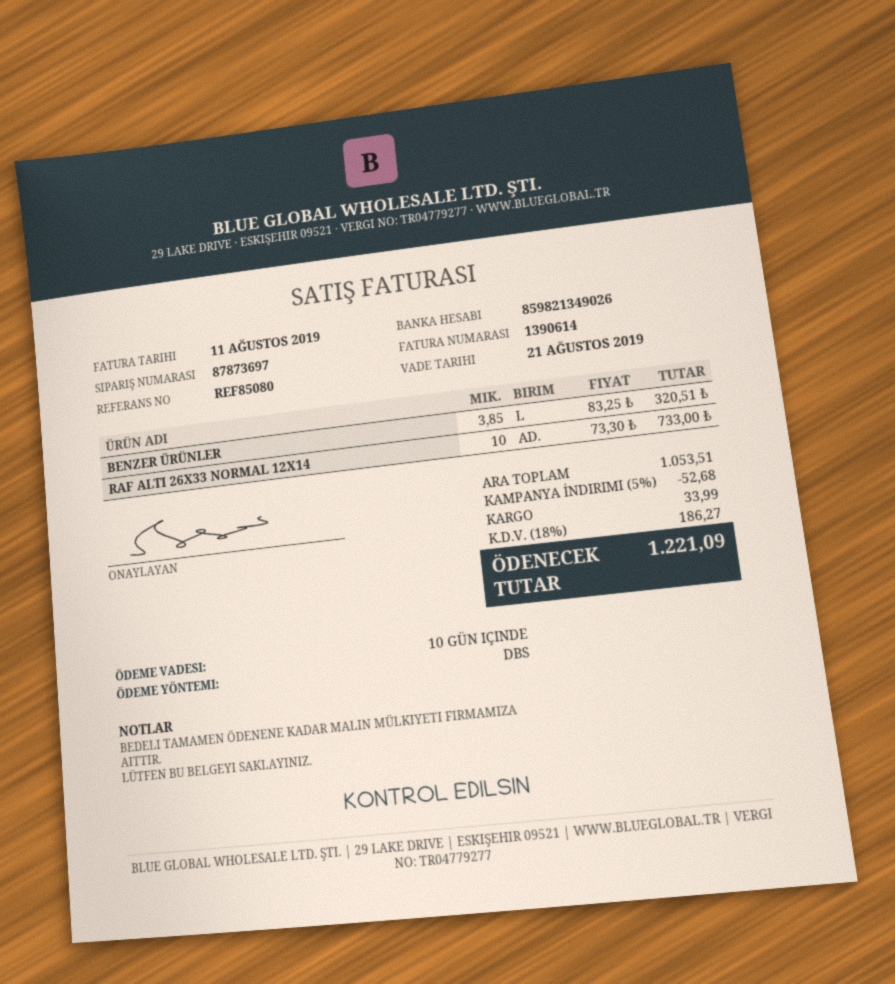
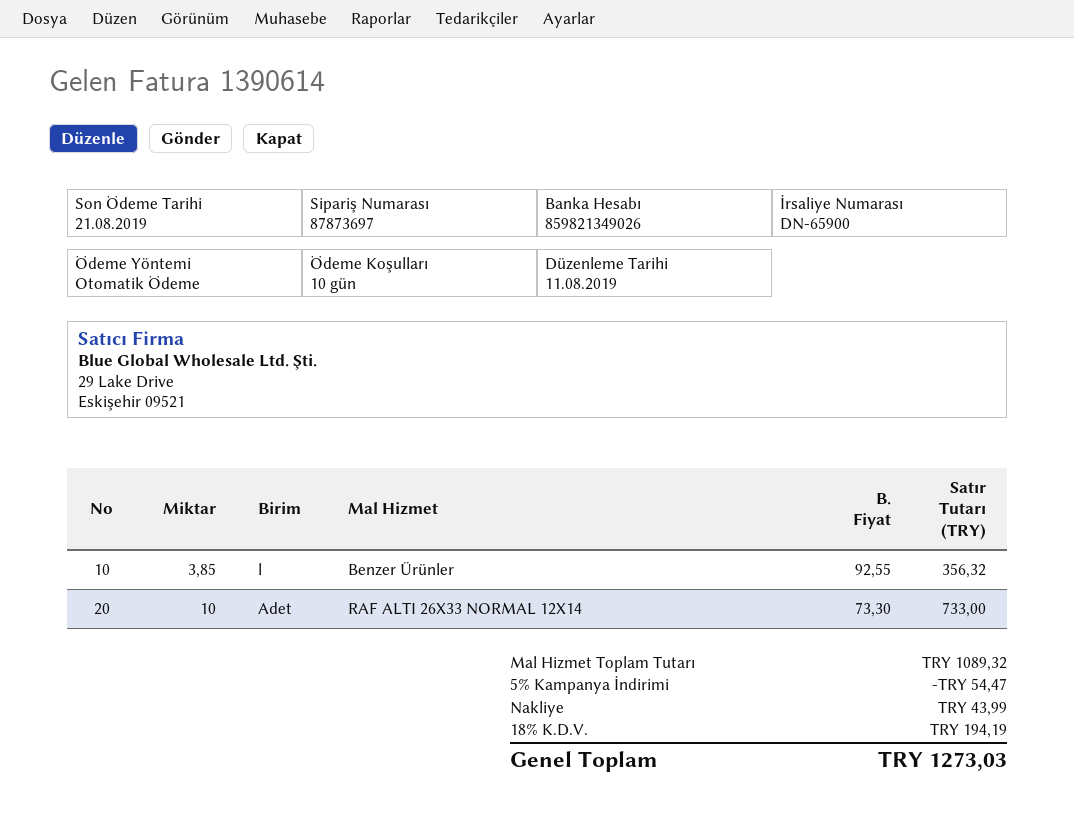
BENZER ÜRÜNLER: 3.85 x 83.25 = 320.51 -> 3.85 x 92.55 = 356.32
subtotal: 1053.51 -> 1089.32
discount: 5% = 52.68 -> 5% = 54.47
shipping: 33.99 -> 43.99
tax: 18% = 186.27 -> 18% = 194.19
total: 1221.09 -> 1273.03

